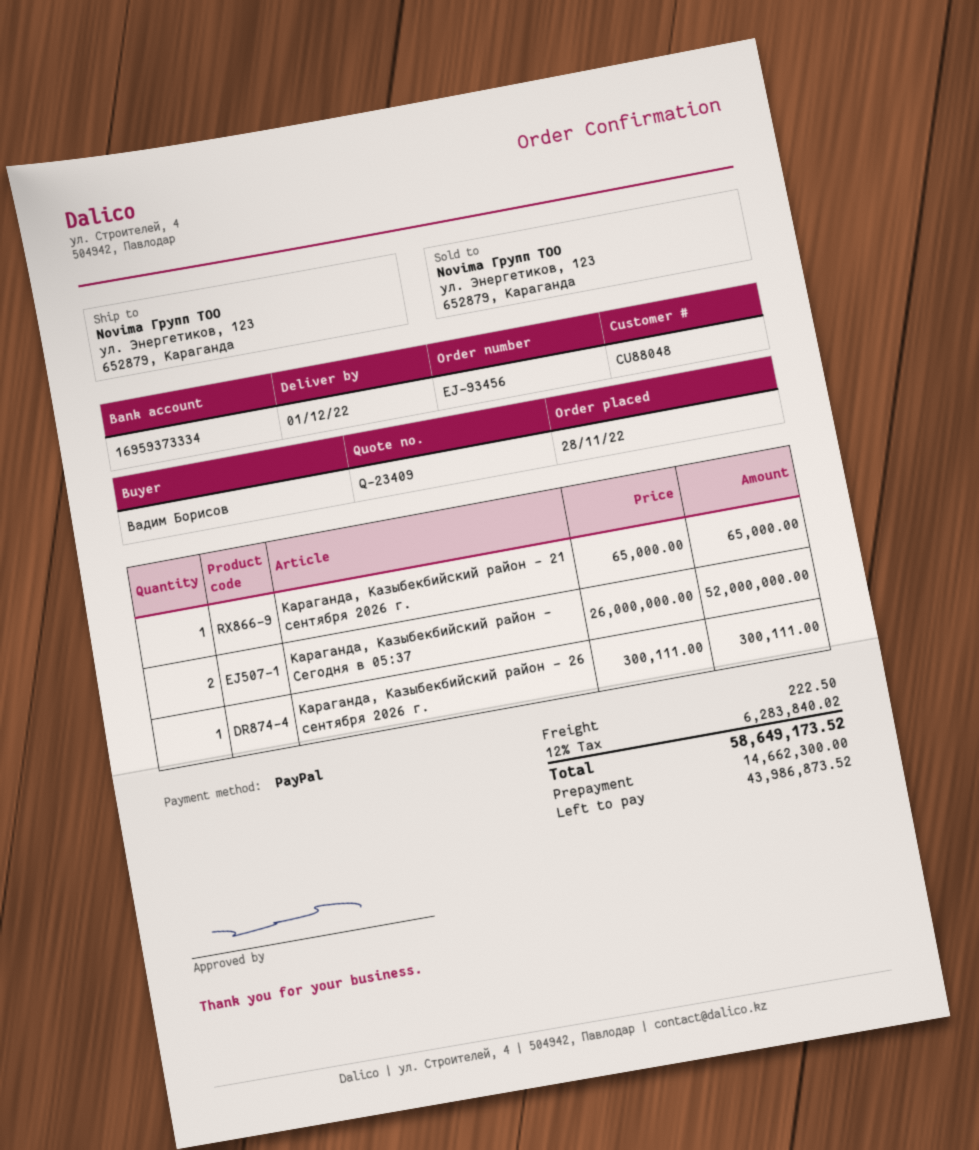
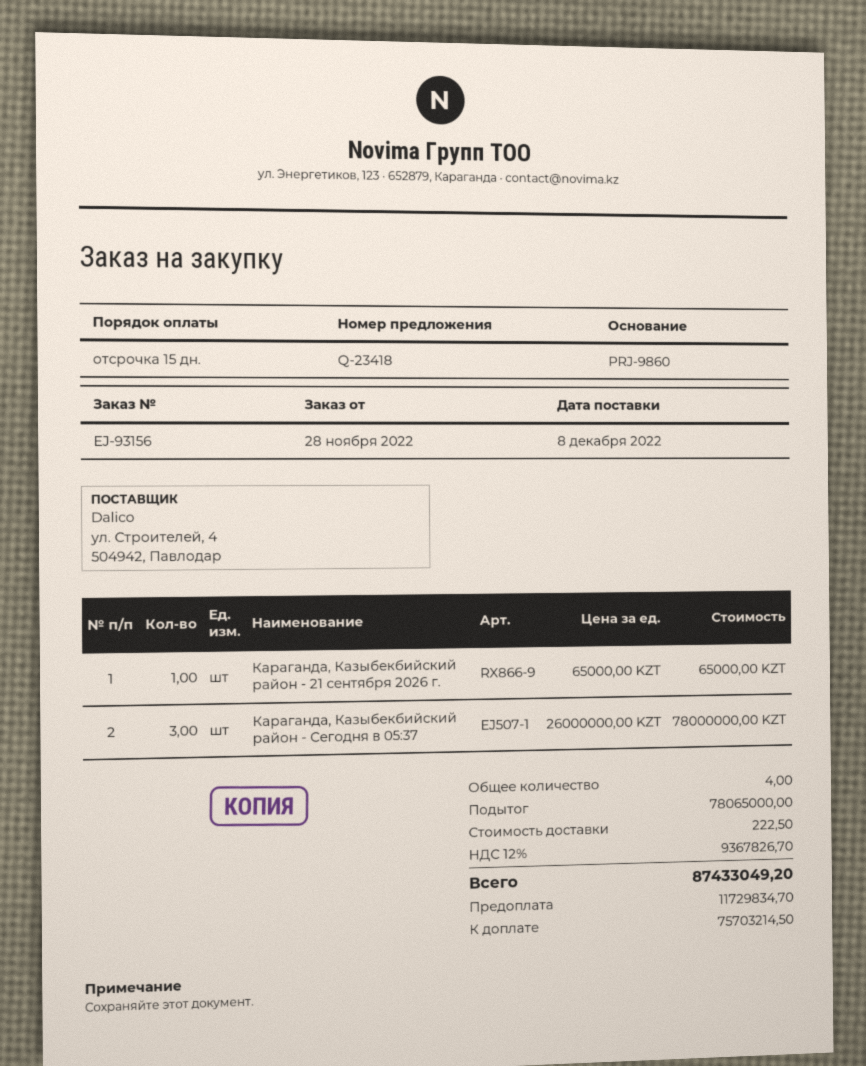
quote number: Q-23409 -> Q-23418
order number: EJ-93456 -> EJ-93156
delivery date: 2022-12-01 -> 2022-12-08
Караганда, Казыбекбийский район - Сегодня в 05:37: 2 x 26000000.00 = 52000000.00 -> 3 x 26000000.00 = 78000000.00
Караганда, Казыбекбийский район - 26 сентября 2026 г.: 1 x 300111.00 = 300111.00 -> none
tax: 12% = 6283840.02 -> 12% = 9367826.70
total: 58649173.52 -> 87433049.20
deposit: 14662300.00 -> 11729834.70
balance: 43986873.52 -> 75703214.50

